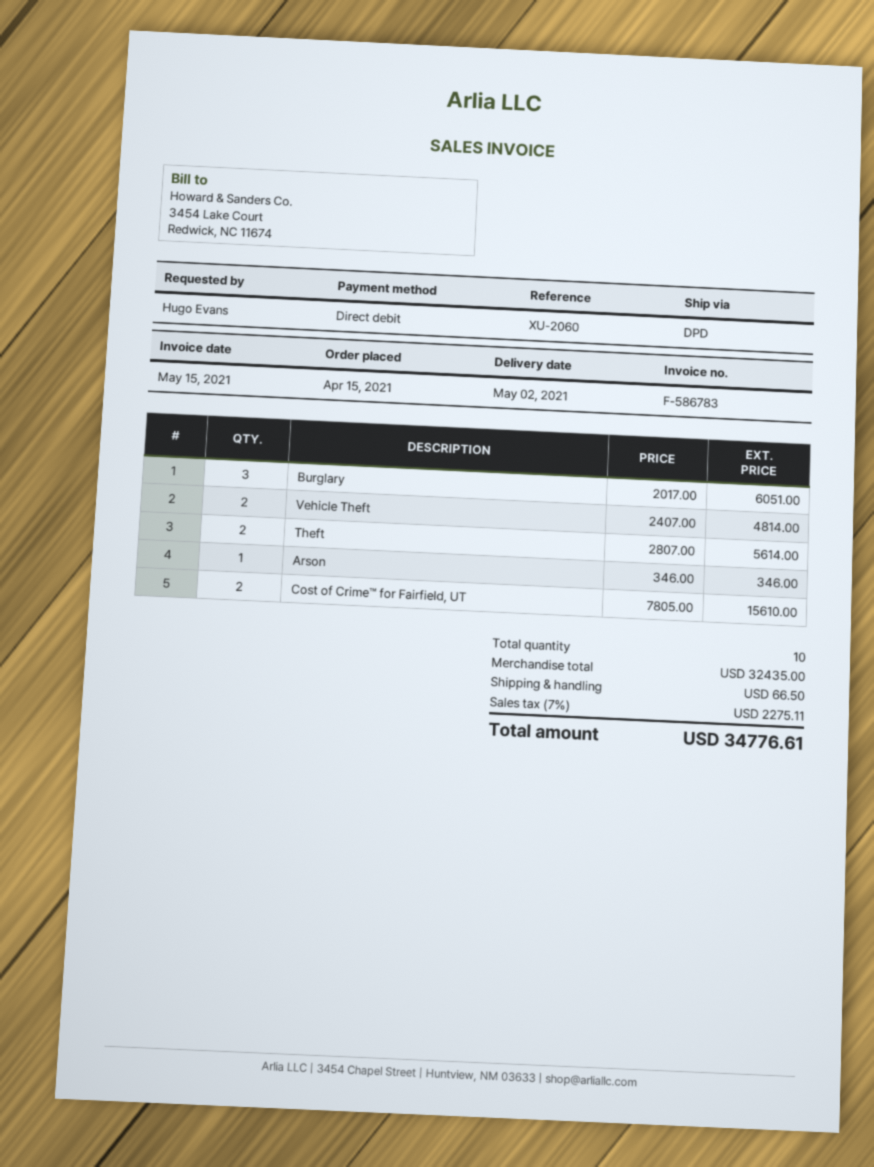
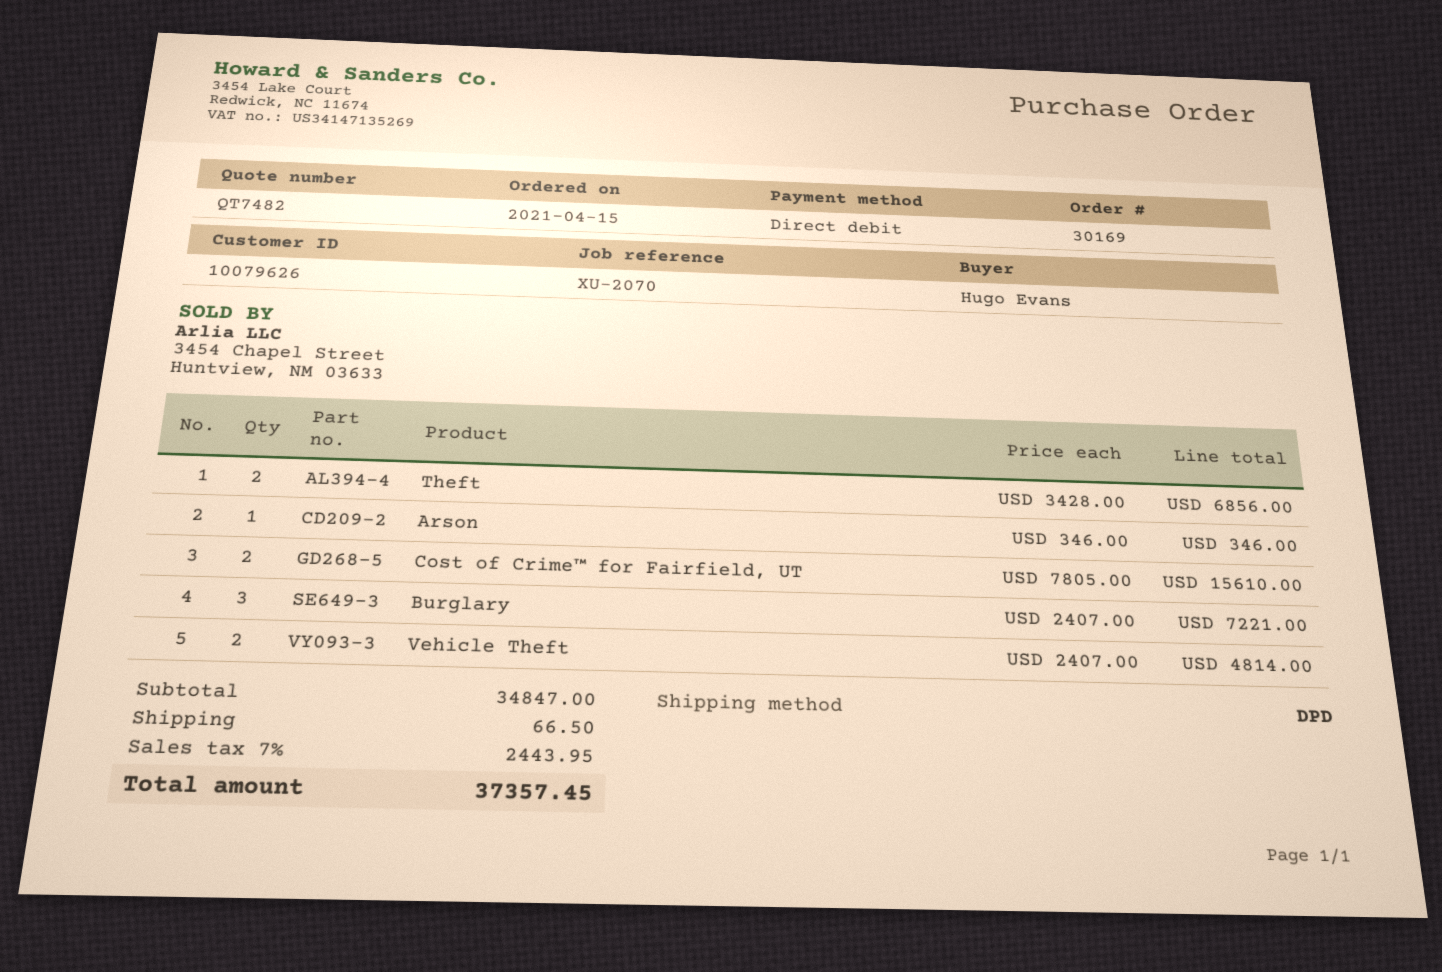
reference: XU-2060 -> XU-2070
Burglary: 3 x 2017.00 = 6051.00 -> 3 x 2407.00 = 7221.00
Theft: 2 x 2807.00 = 5614.00 -> 2 x 3428.00 = 6856.00
subtotal: 32435.00 -> 34847.00
tax: 7% = 2275.11 -> 7% = 2443.95
total: 34776.61 -> 37357.45

